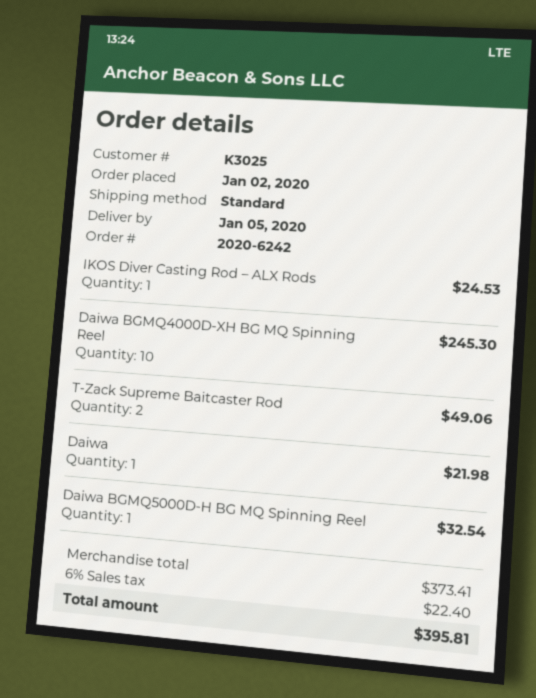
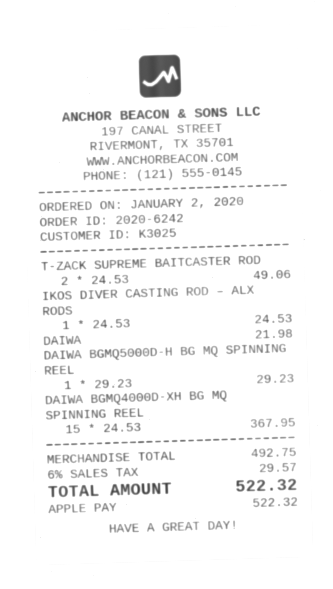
Daiwa BGMQ4000D-XH BG MQ Spinning Reel: 10 for 245.30 -> 15 for 367.95
Daiwa BGMQ5000D-H BG MQ Spinning Reel: 1 for 32.54 -> 1 for 29.23
subtotal: 373.41 -> 492.75
tax: 6% = 22.40 -> 6% = 29.57
total: 395.81 -> 522.32

